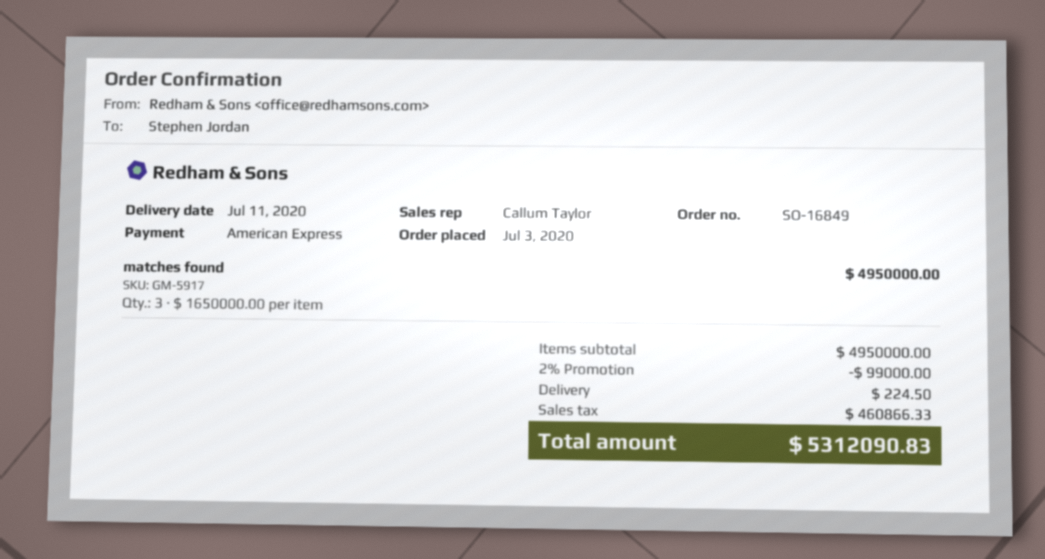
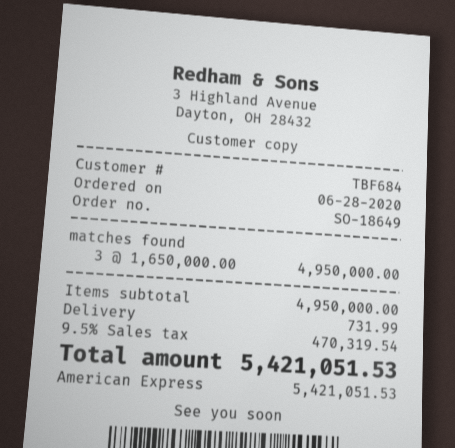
order number: SO-16849 -> SO-18649
order date: 2020-07-03 -> 2020-06-28
discount: 2% = 99000.00 -> none
shipping: 224.50 -> 731.99
tax: 460866.33 -> 470319.54
total: 5312090.83 -> 5421051.53

